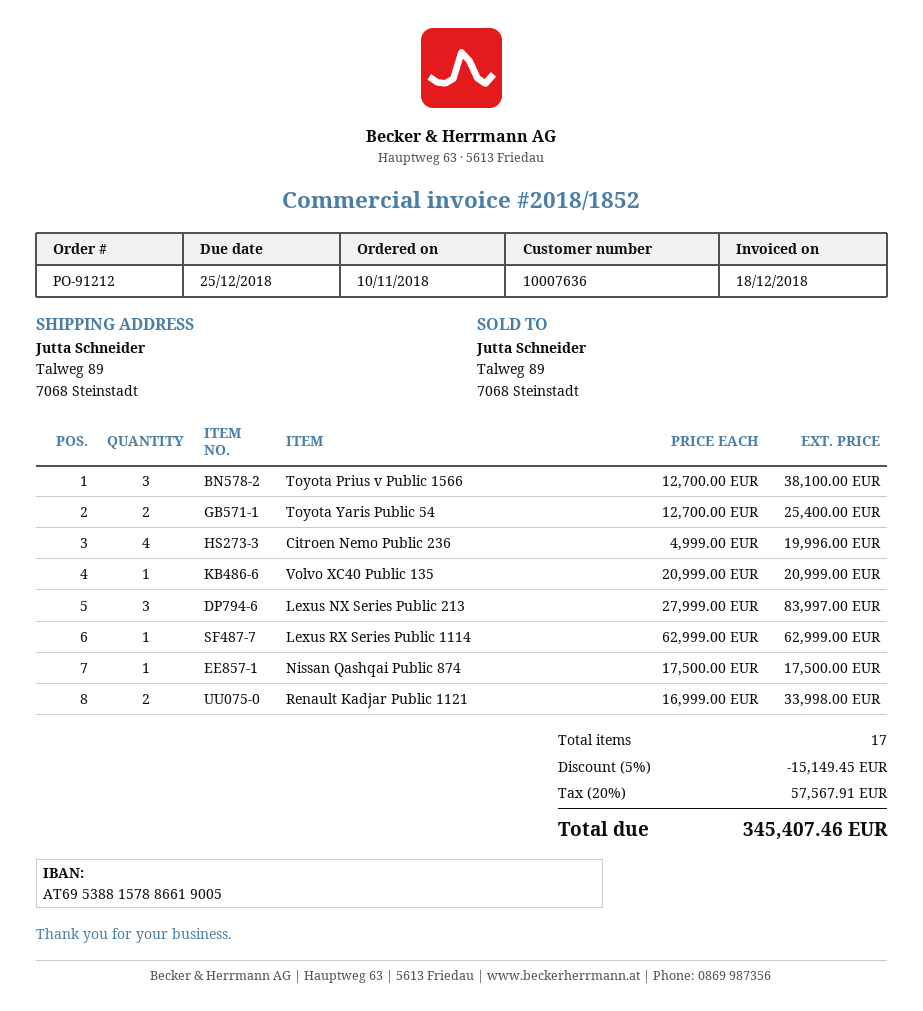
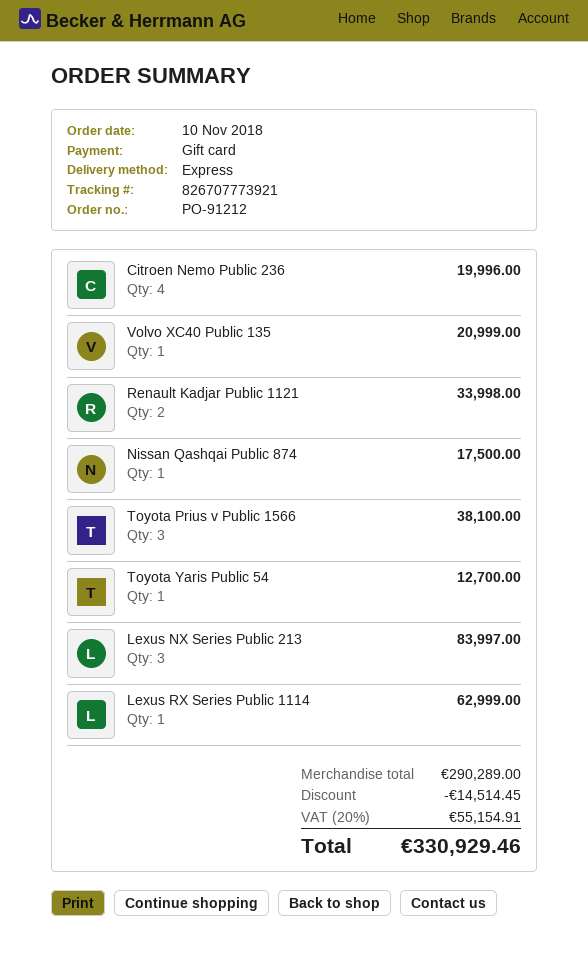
Toyota Yaris Public 54: 2 for 25400.00 -> 1 for 12700.00
discount: 15149.45 -> 14514.45
tax: 20% = 57567.91 -> 20% = 55154.91
total: 345407.46 -> 330929.46

